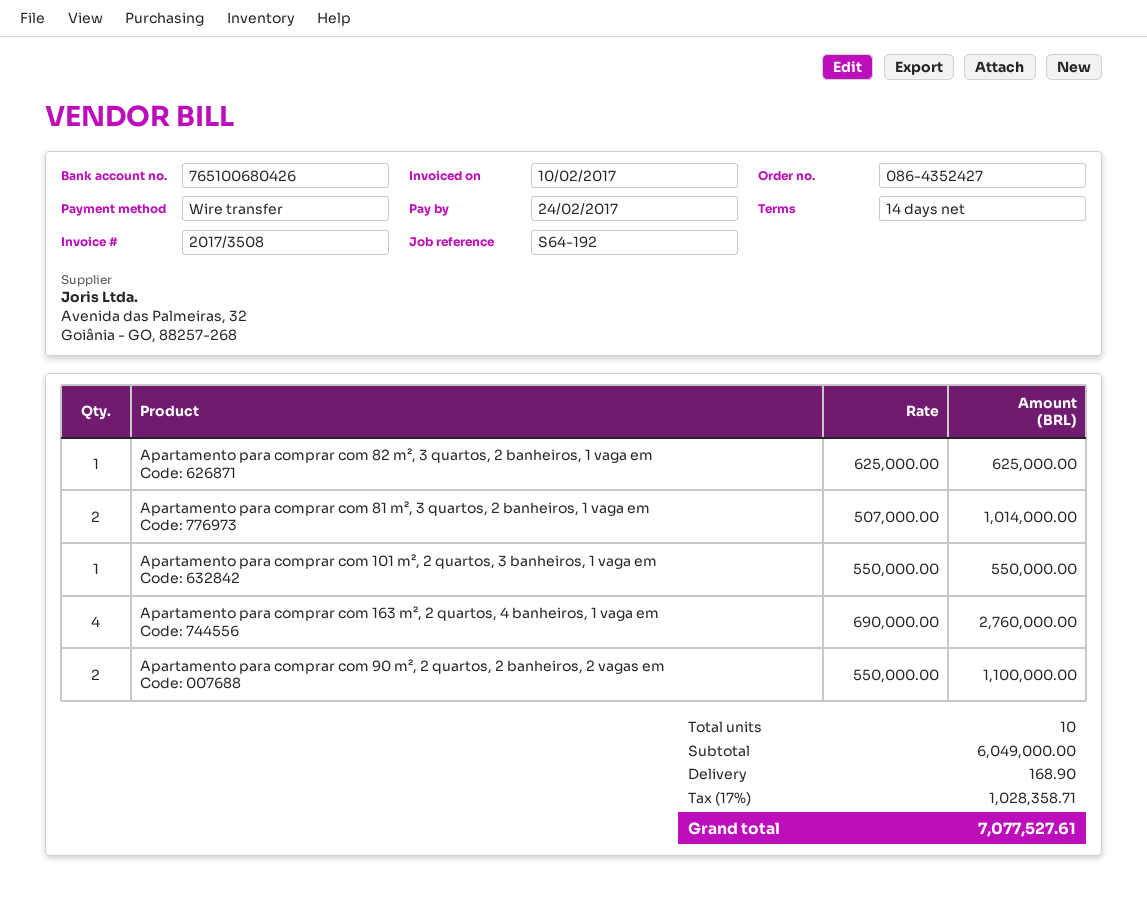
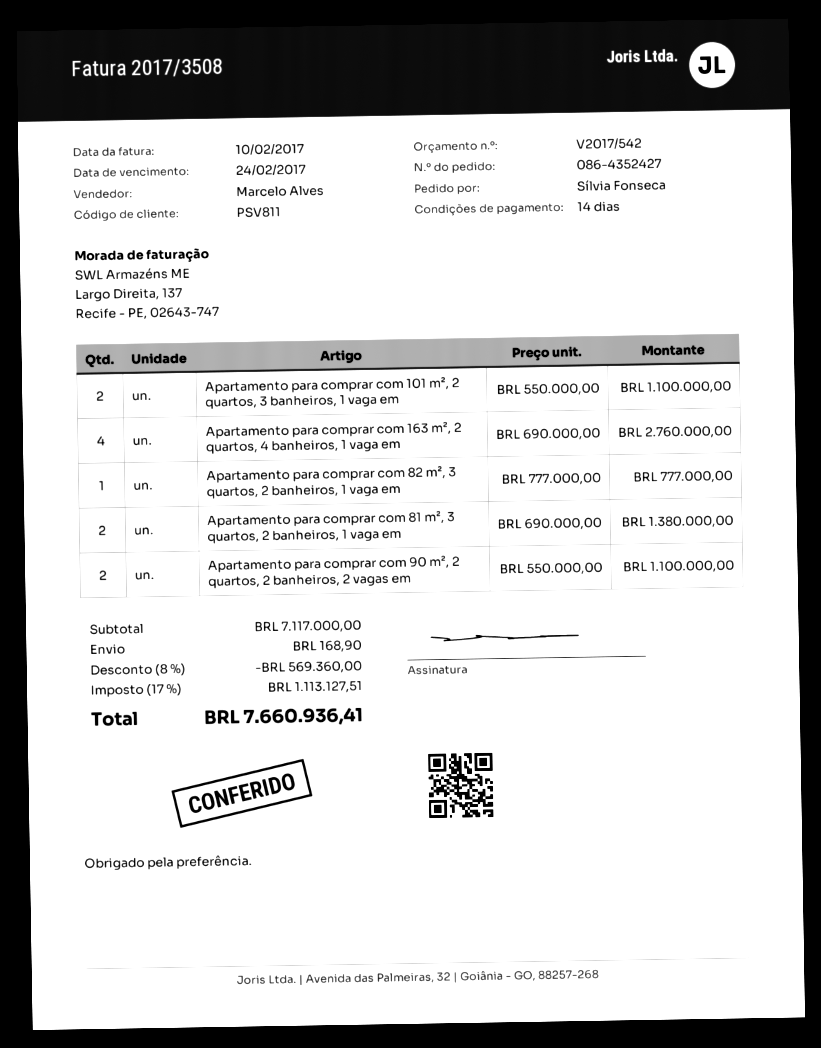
Apartamento para comprar com 82 m², 3 quartos, 2 banheiros, 1 vaga em: 1 x 625000.00 = 625000.00 -> 1 x 777000.00 = 777000.00
Apartamento para comprar com 81 m², 3 quartos, 2 banheiros, 1 vaga em: 2 x 507000.00 = 1014000.00 -> 2 x 690000.00 = 1380000.00
Apartamento para comprar com 101 m², 2 quartos, 3 banheiros, 1 vaga em: 1 x 550000.00 = 550000.00 -> 2 x 550000.00 = 1100000.00
subtotal: 6049000.00 -> 7117000.00
discount: none -> 8% = 569360.00
tax: 17% = 1028358.71 -> 17% = 1113127.51
total: 7077527.61 -> 7660936.41

